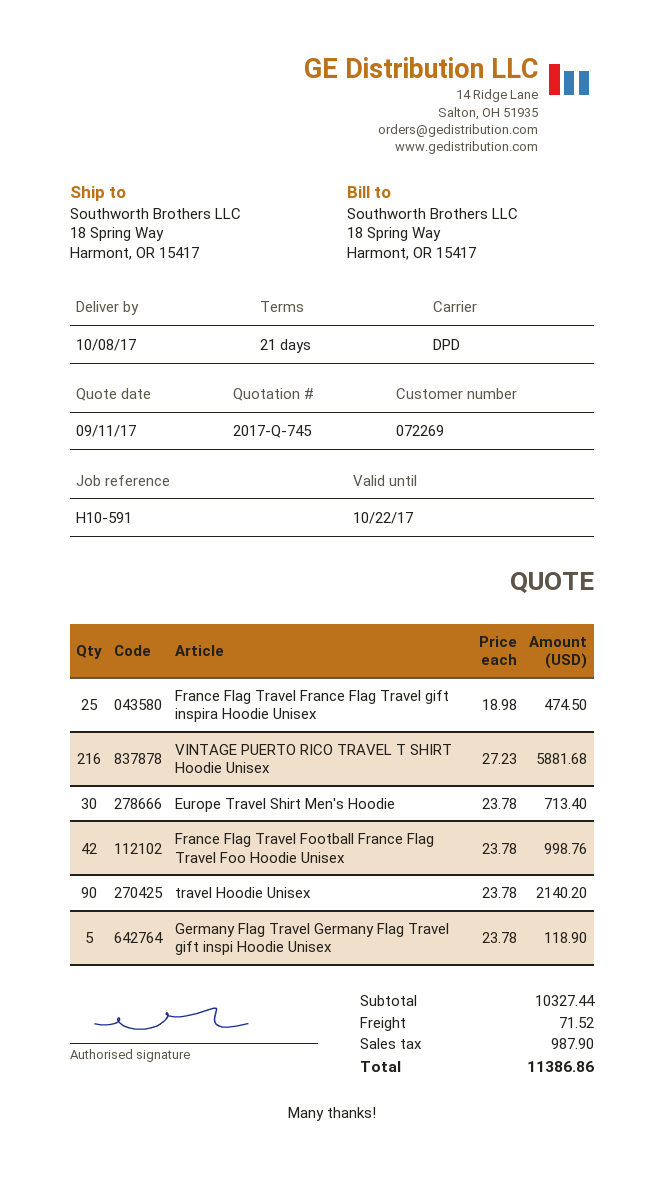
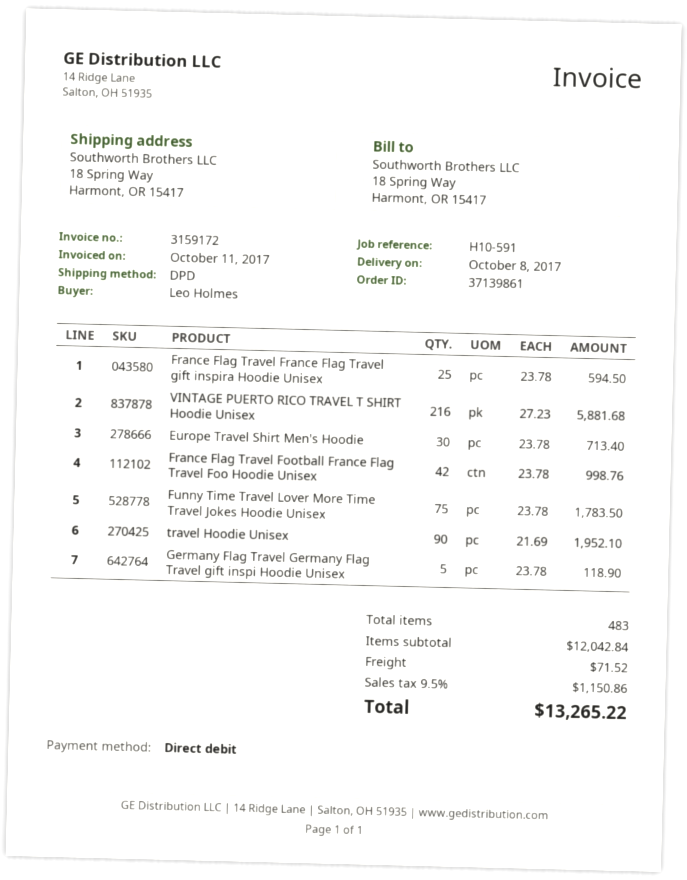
France Flag Travel France Flag Travel gift inspira Hoodie Unisex: 25 x 18.98 = 474.50 -> 25 x 23.78 = 594.50
travel Hoodie Unisex: 90 x 23.78 = 2140.20 -> 90 x 21.69 = 1952.10
Funny Time Travel Lover More Time Travel Jokes Hoodie Unisex: none -> 75 x 23.78 = 1783.50
subtotal: 10327.44 -> 12042.84
tax: 987.90 -> 1150.86
total: 11386.86 -> 13265.22

